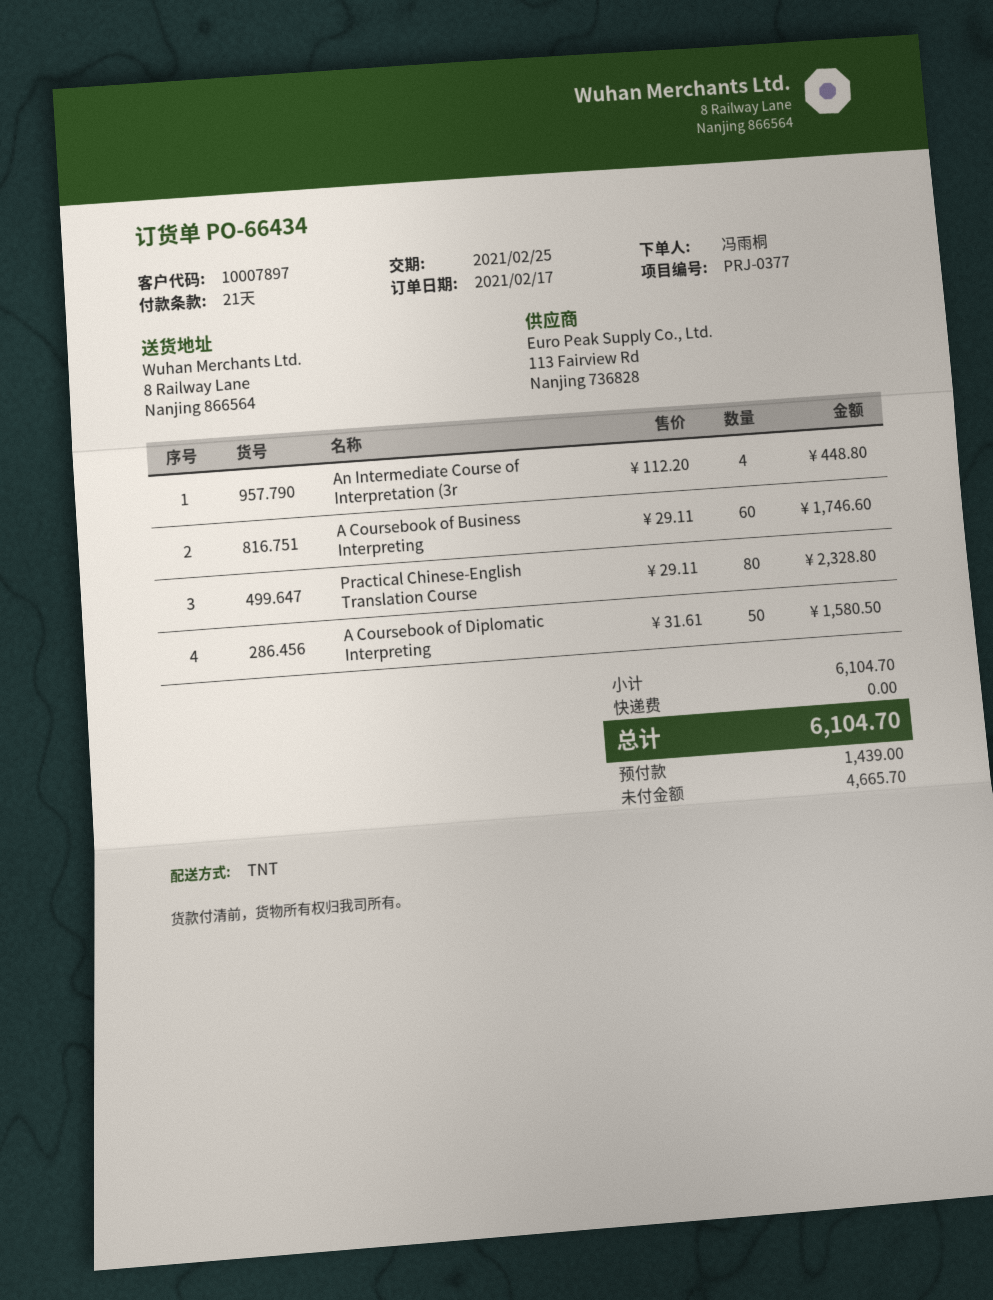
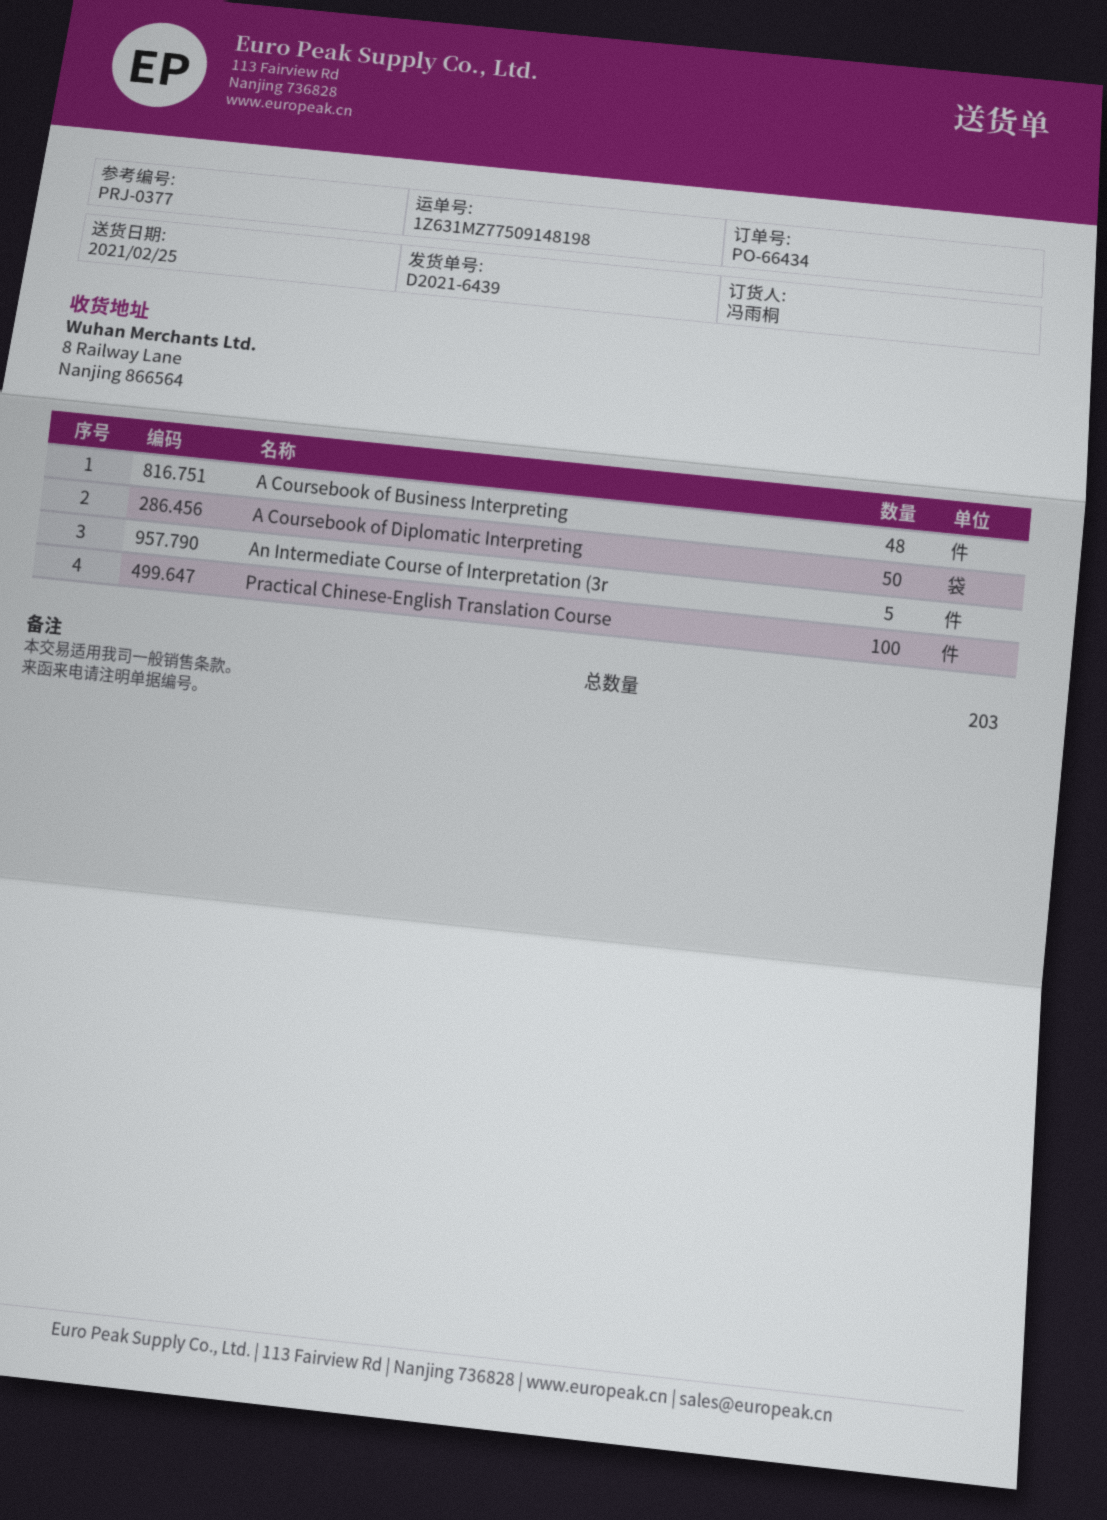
An Intermediate Course of Interpretation (3r: 4 -> 5
A Coursebook of Business Interpreting: 60 -> 48
Practical Chinese-English Translation Course: 80 -> 100

